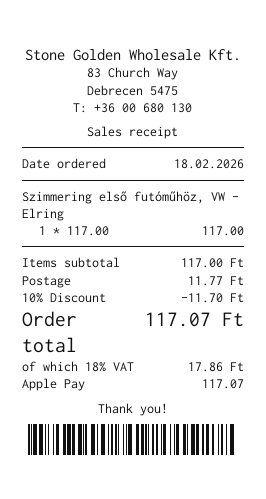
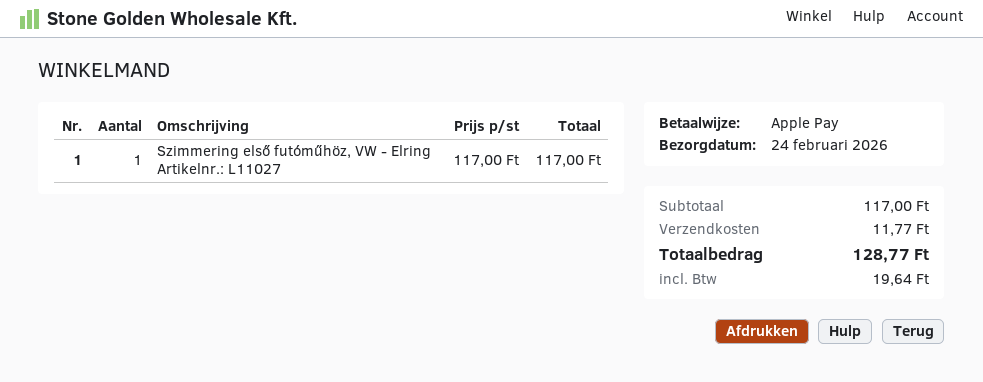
discount: 10% = 11.70 -> none
tax: 17.86 -> 19.64
total: 117.07 -> 128.77

